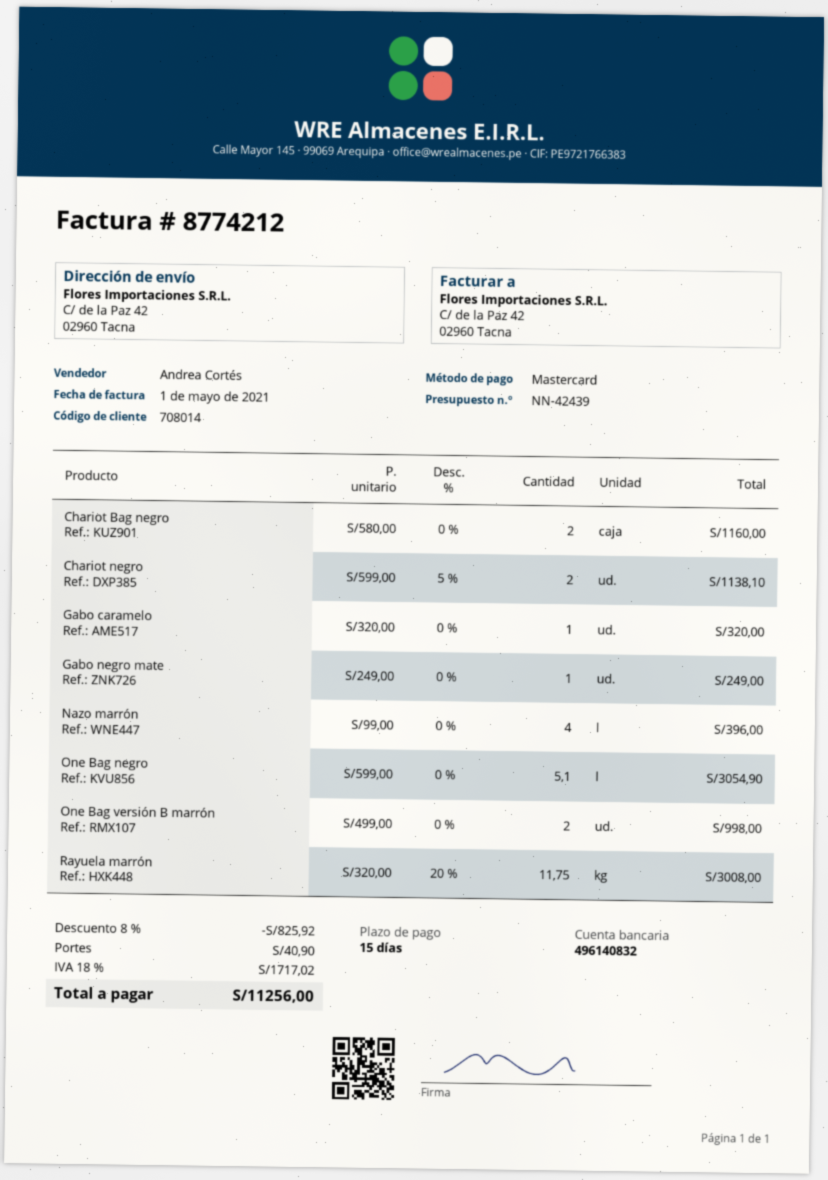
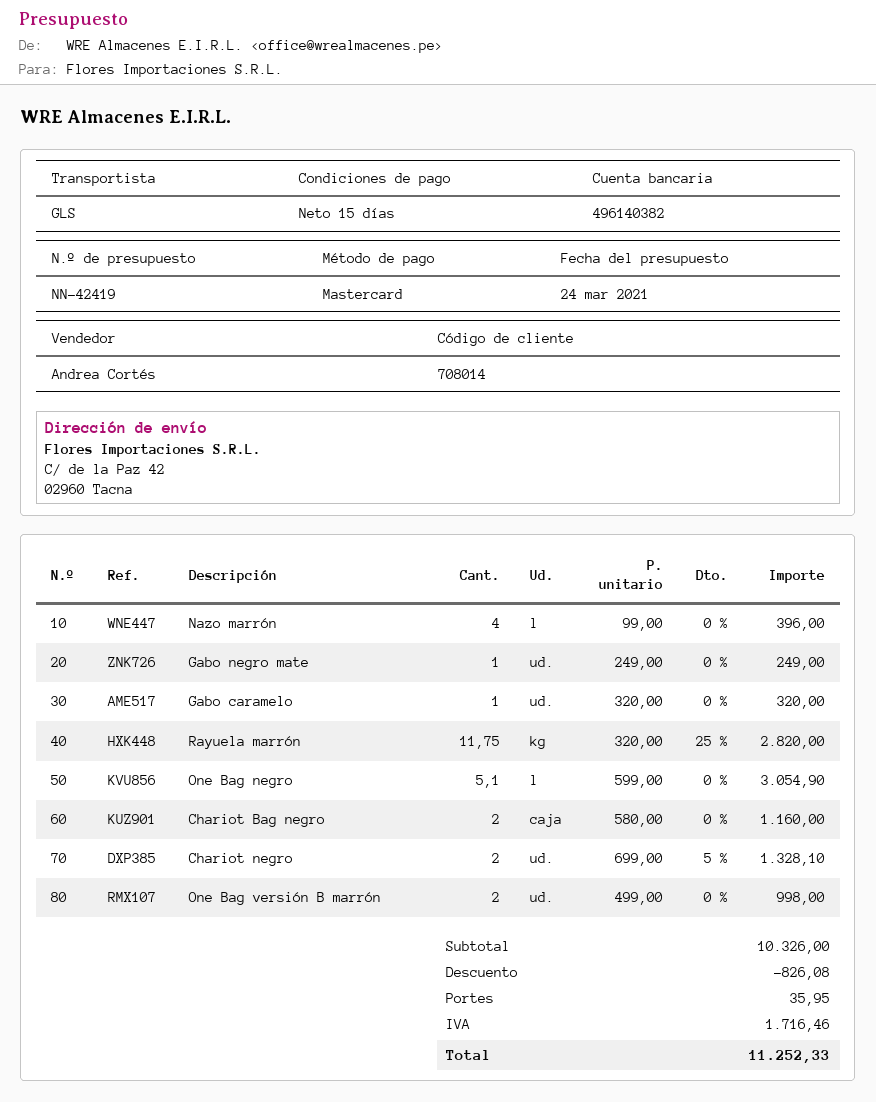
quote number: NN-42439 -> NN-42419
bank account: 496140832 -> 496140382
Chariot negro: 2 x 599.00 - 5% = 1138.10 -> 2 x 699.00 - 5% = 1328.10
Rayuela marrón: 11.75 x 320.00 - 20% = 3008.00 -> 11.75 x 320.00 - 25% = 2820.00
discount: 825.92 -> 826.08
shipping: 40.90 -> 35.95
tax: 1717.02 -> 1716.46
total: 11256.00 -> 11252.33

